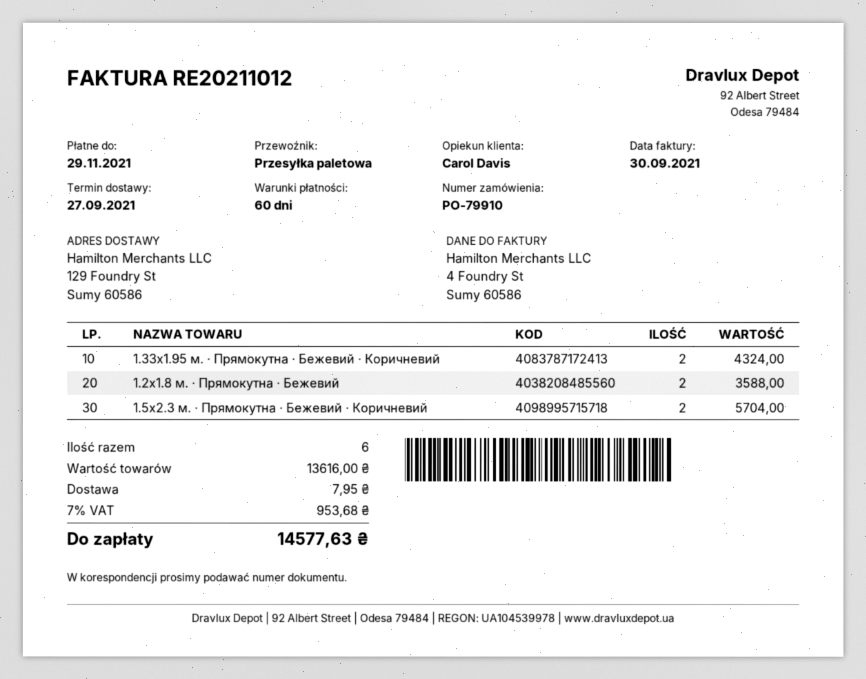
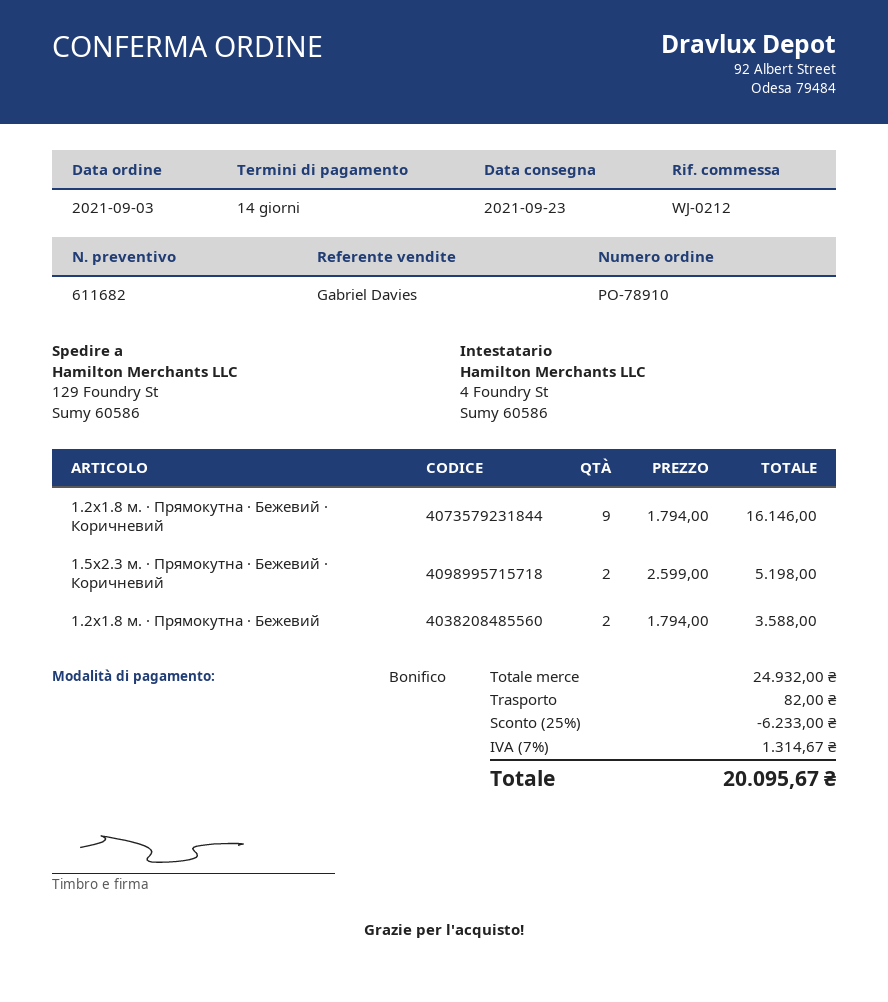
order number: PO-79910 -> PO-78910
delivery date: 2021-09-27 -> 2021-09-23
payment terms: 60 days -> 14 days
sales rep: Carol Davis -> Gabriel Davies
1.33x1.95 м. · Прямокутна · Бежевий · Коричневий: 2 for 4324.00 -> none
1.5x2.3 м. · Прямокутна · Бежевий · Коричневий: 2 for 5704.00 -> 2 for 5198.00
1.2x1.8 м. · Прямокутна · Бежевий · Коричневий: none -> 9 for 16146.00
subtotal: 13616.00 -> 24932.00
discount: none -> 25% = 6233.00
shipping: 7.95 -> 82.00
tax: 7% = 953.68 -> 7% = 1314.67
total: 14577.63 -> 20095.67

